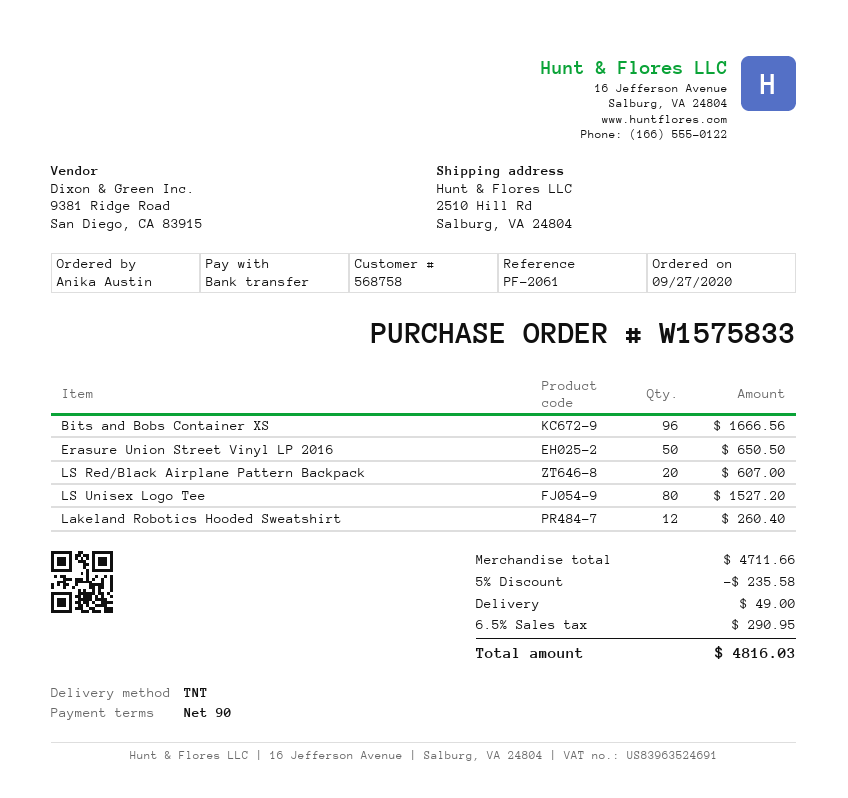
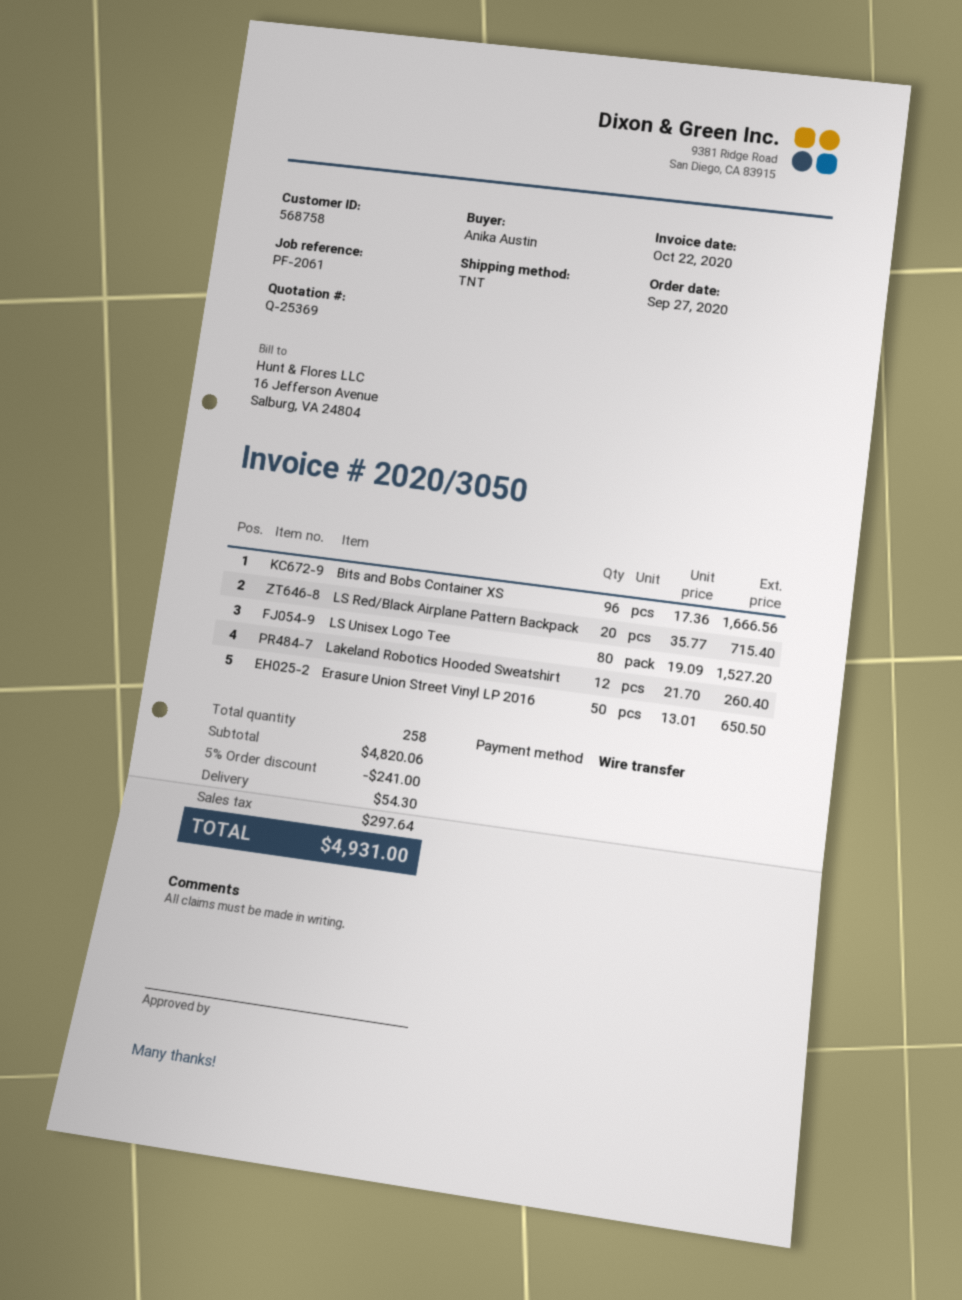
LS Red/Black Airplane Pattern Backpack: 20 for 607.00 -> 20 for 715.40
subtotal: 4711.66 -> 4820.06
discount: 5% = 235.58 -> 5% = 241.00
shipping: 49.00 -> 54.30
tax: 290.95 -> 297.64
total: 4816.03 -> 4931.00

